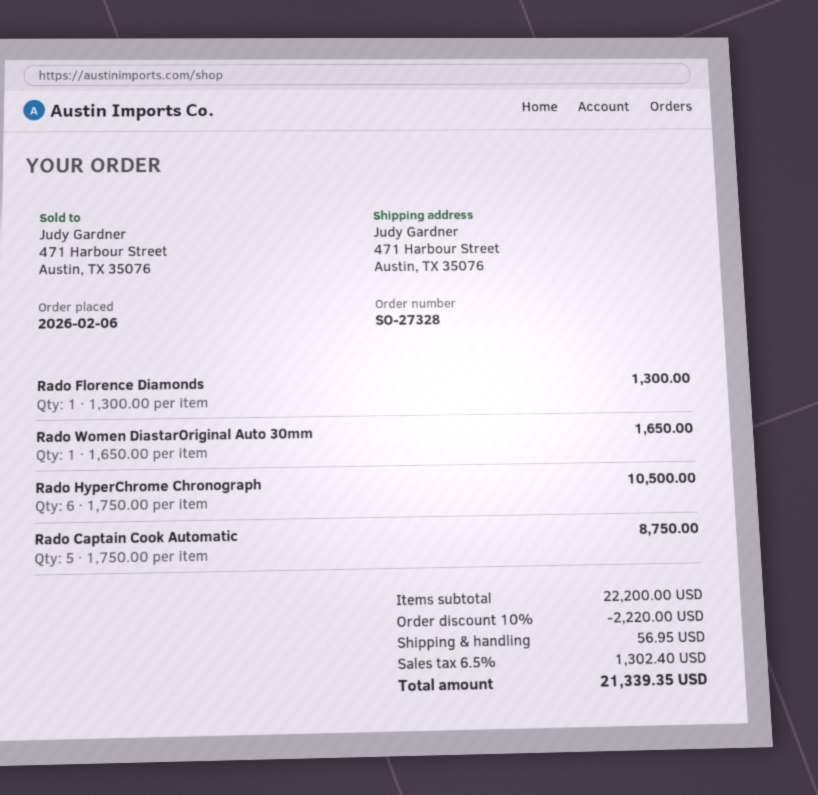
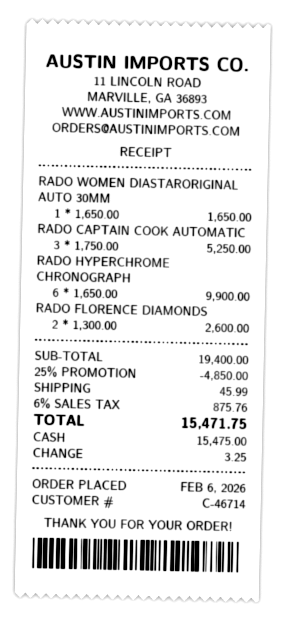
Rado Florence Diamonds: 1 x 1300.00 = 1300.00 -> 2 x 1300.00 = 2600.00
Rado HyperChrome Chronograph: 6 x 1750.00 = 10500.00 -> 6 x 1650.00 = 9900.00
Rado Captain Cook Automatic: 5 x 1750.00 = 8750.00 -> 3 x 1750.00 = 5250.00
subtotal: 22200.00 -> 19400.00
discount: 10% = 2220.00 -> 25% = 4850.00
shipping: 56.95 -> 45.99
tax: 6.5% = 1302.40 -> 6% = 875.76
total: 21339.35 -> 15471.75

